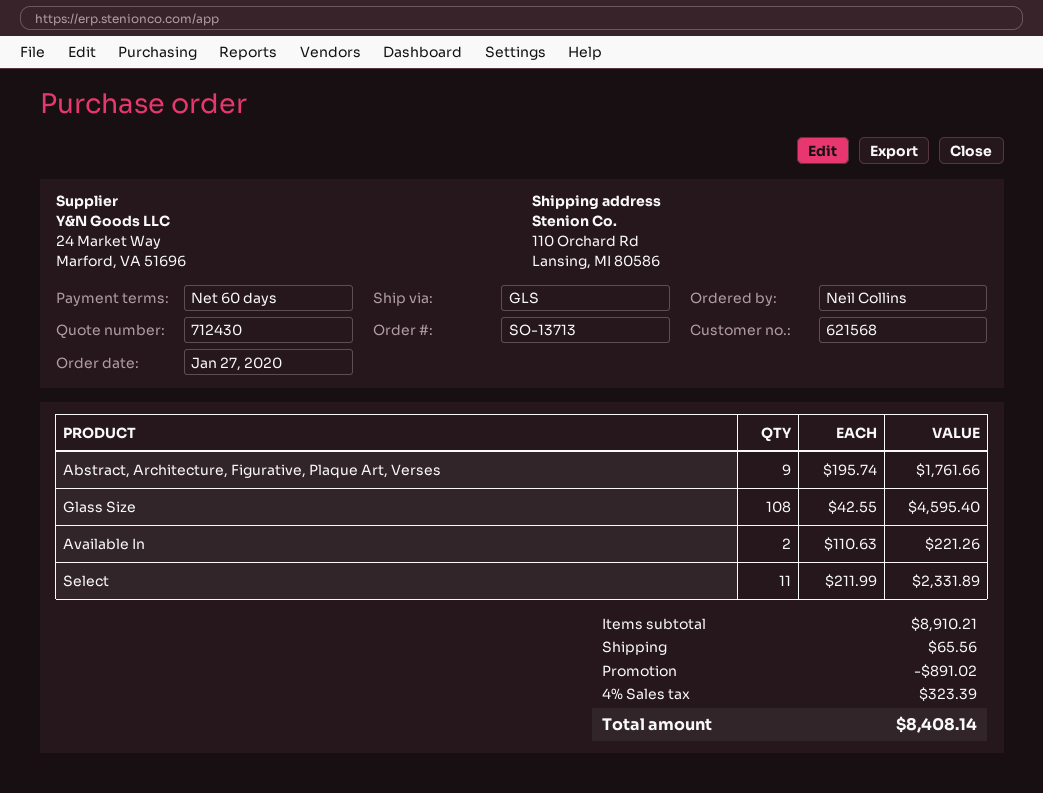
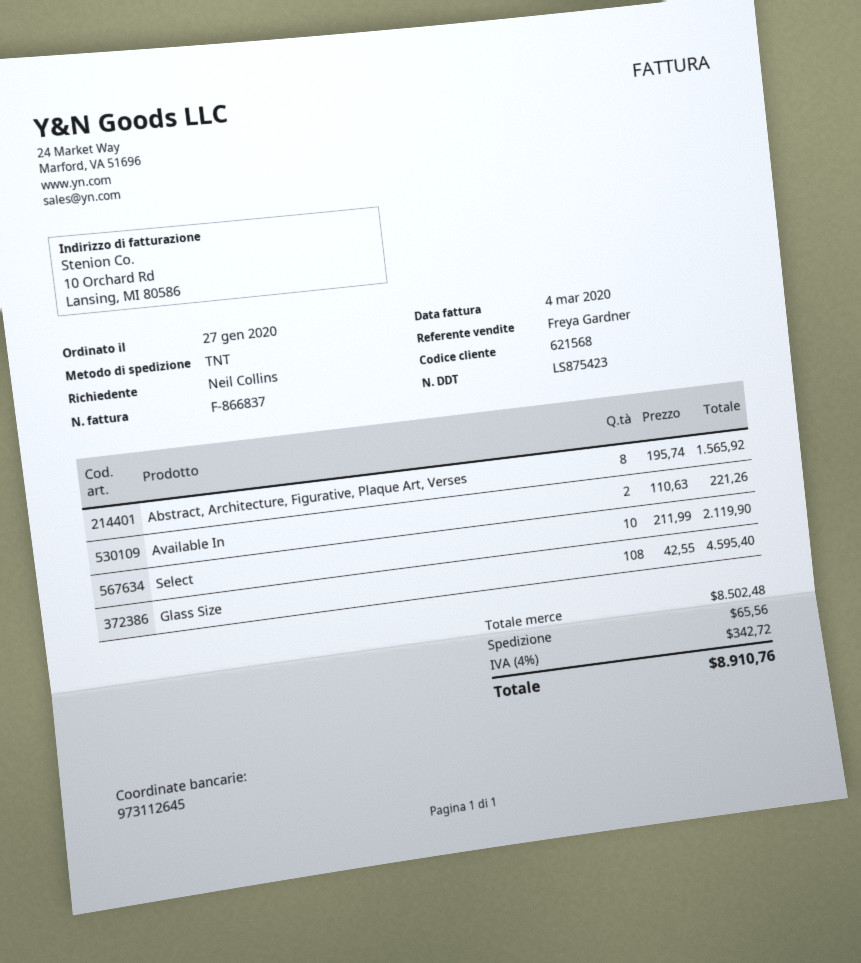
shipping method: GLS -> TNT
Abstract, Architecture, Figurative, Plaque Art, Verses: 9 x 195.74 = 1761.66 -> 8 x 195.74 = 1565.92
Select: 11 x 211.99 = 2331.89 -> 10 x 211.99 = 2119.90
subtotal: 8910.21 -> 8502.48
discount: 891.02 -> none
tax: 4% = 323.39 -> 4% = 342.72
total: 8408.14 -> 8910.76

